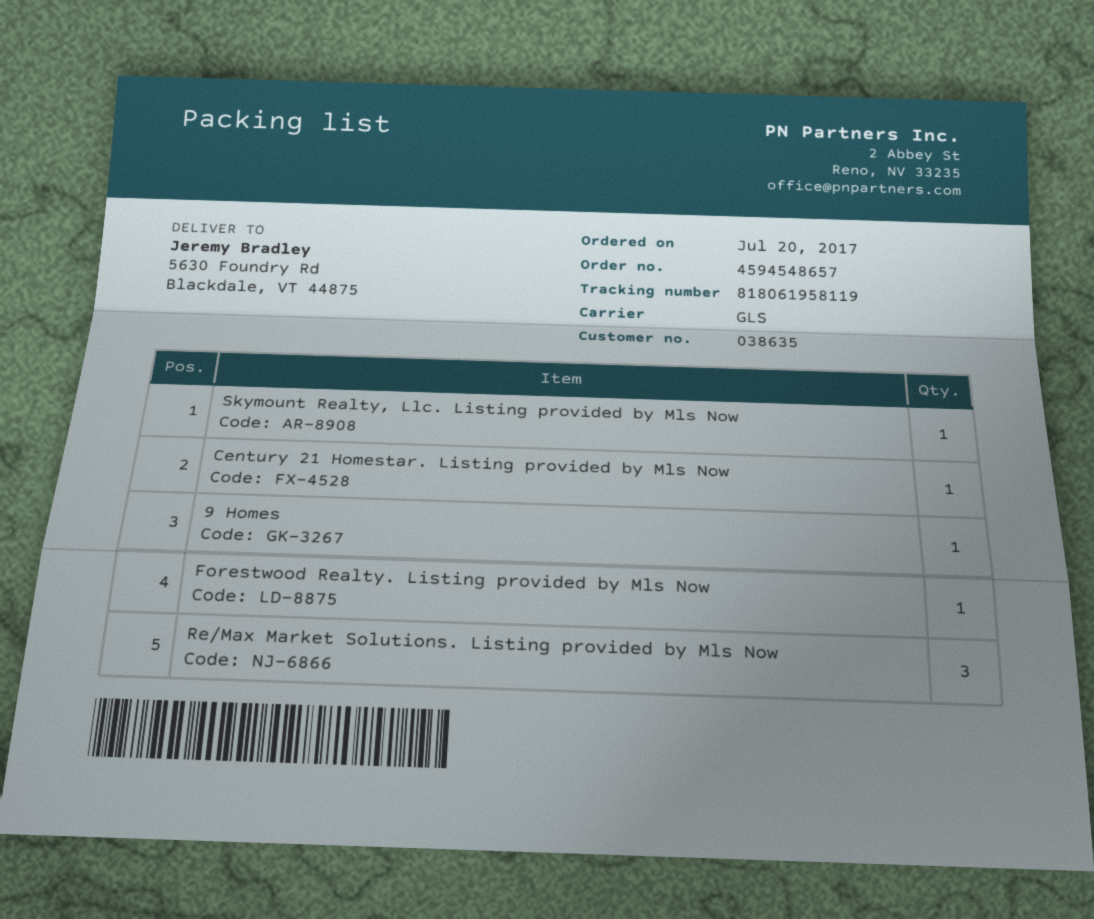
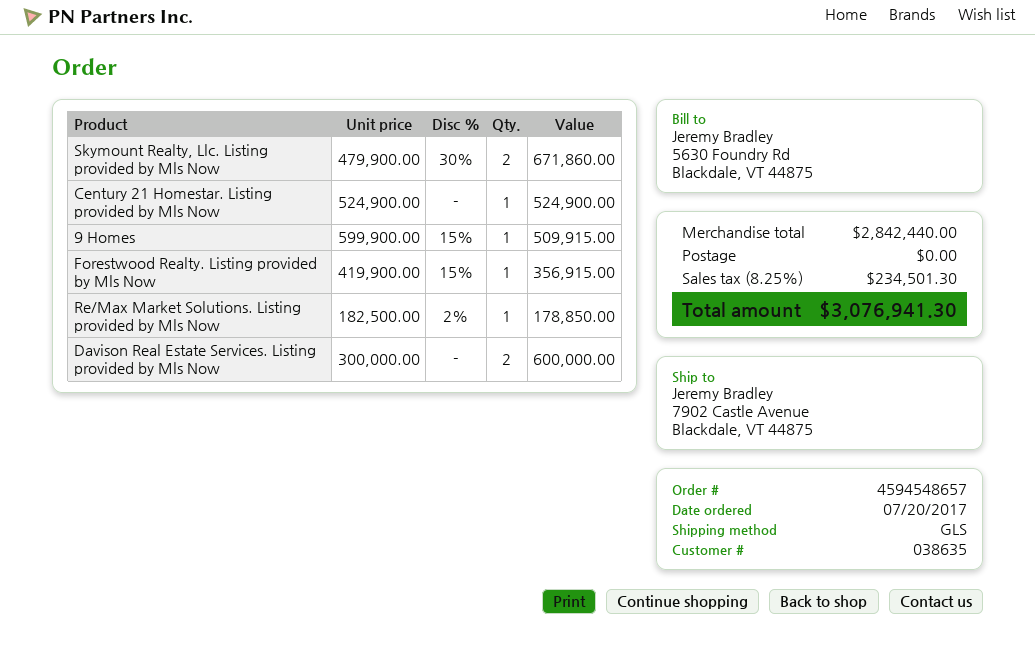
ship to: 5630 Foundry Rd, Blackdale, VT 44875 -> 7902 Castle Avenue, Blackdale, VT 44875
Skymount Realty, Llc. Listing provided by Mls Now: 1 -> 2
Re/Max Market Solutions. Listing provided by Mls Now: 3 -> 1
Davison Real Estate Services. Listing provided by Mls Now: none -> 2

